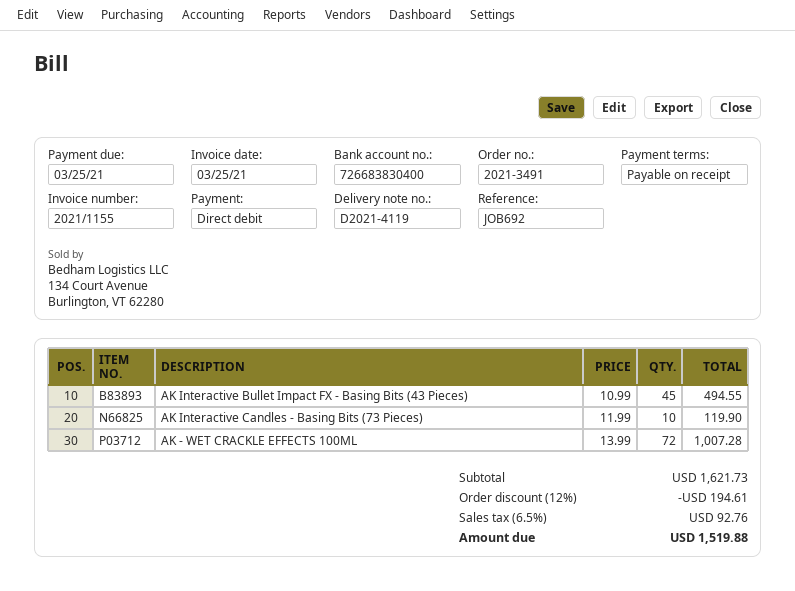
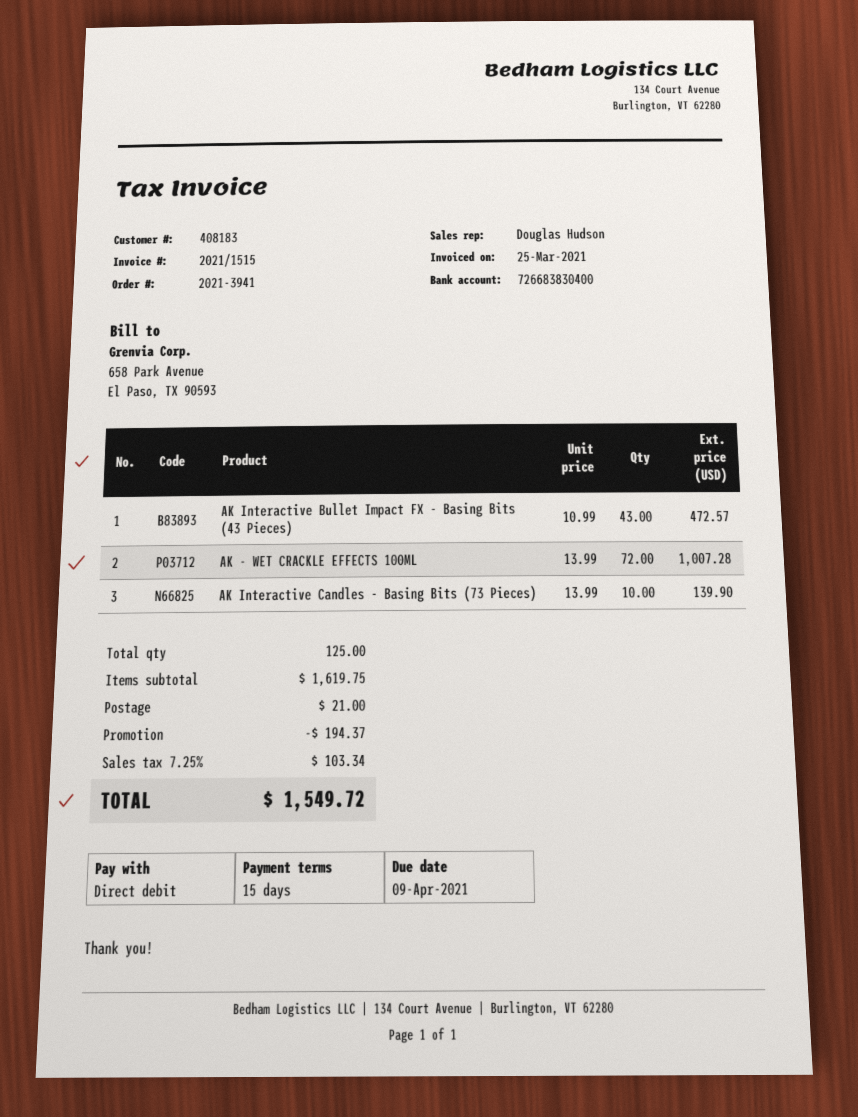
order number: 2021-3491 -> 2021-3941
invoice number: 2021/1155 -> 2021/1515
payment terms: on receipt -> 15 days
due date: 2021-03-25 -> 2021-04-09
AK Interactive Bullet Impact FX - Basing Bits (43 Pieces): 45 x 10.99 = 494.55 -> 43 x 10.99 = 472.57
AK Interactive Candles - Basing Bits (73 Pieces): 10 x 11.99 = 119.90 -> 10 x 13.99 = 139.90
subtotal: 1621.73 -> 1619.75
discount: 194.61 -> 194.37
shipping: none -> 21.00
tax: 6.5% = 92.76 -> 7.25% = 103.34
total: 1519.88 -> 1549.72

